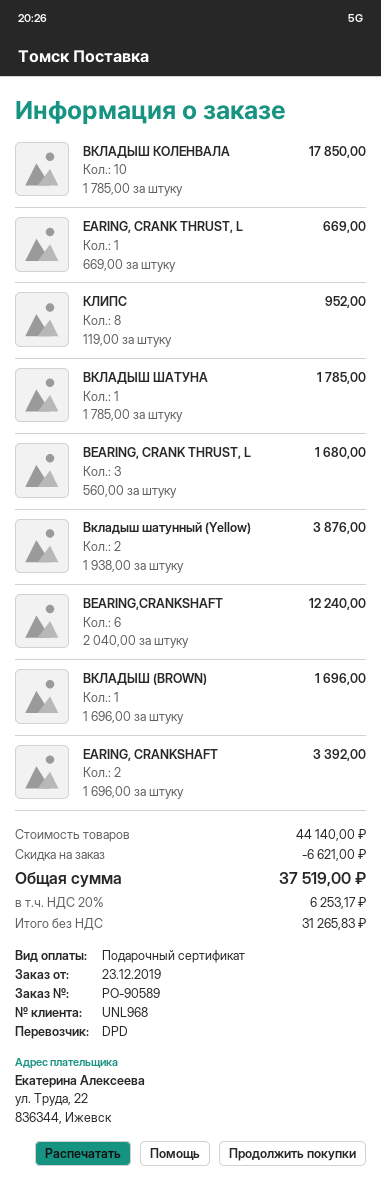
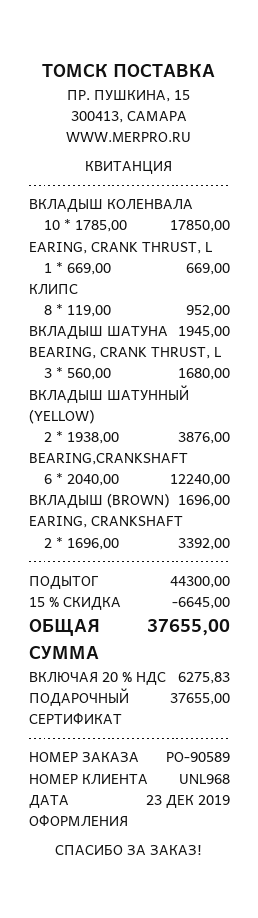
ВКЛАДЫШ ШАТУНА: 1 x 1785.00 = 1785.00 -> 1 x 1945.00 = 1945.00
subtotal: 44140.00 -> 44300.00
discount: 6621.00 -> 6645.00
tax: 20% = 6253.17 -> 20% = 6275.83
total: 37519.00 -> 37655.00

